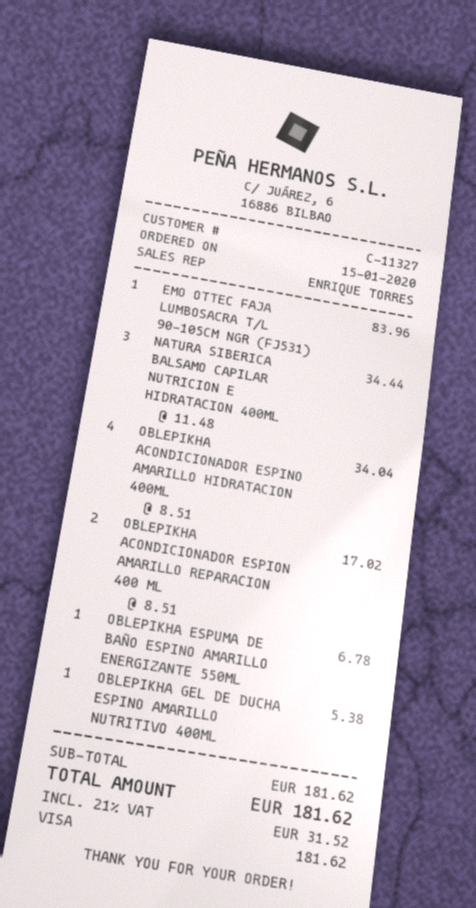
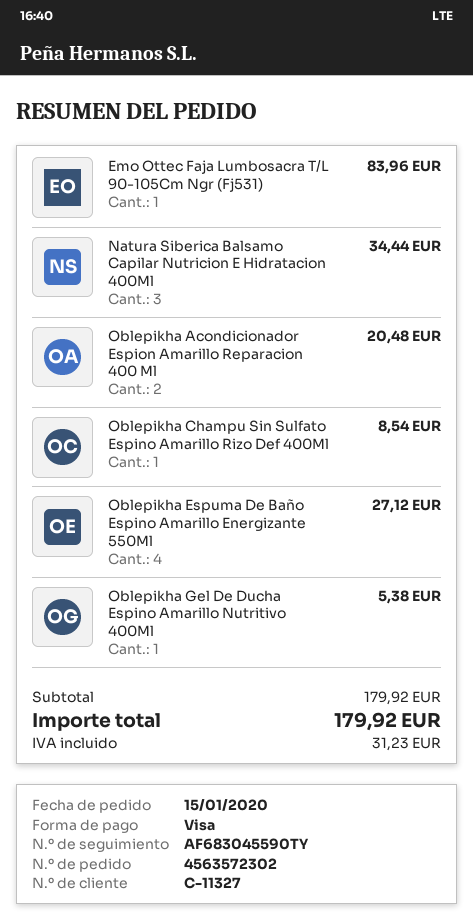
OBLEPIKHA ACONDICIONADOR ESPINO AMARILLO HIDRATACION 400ML: 4 for 34.04 -> none
OBLEPIKHA ACONDICIONADOR ESPION AMARILLO REPARACION 400 ML: 2 for 17.02 -> 2 for 20.48
OBLEPIKHA ESPUMA DE BAÑO ESPINO AMARILLO ENERGIZANTE 550ML: 1 for 6.78 -> 4 for 27.12
Oblepikha Champu Sin Sulfato Espino Amarillo Rizo Def 400Ml: none -> 1 for 8.54
subtotal: 181.62 -> 179.92
tax: 31.52 -> 31.23
total: 181.62 -> 179.92

